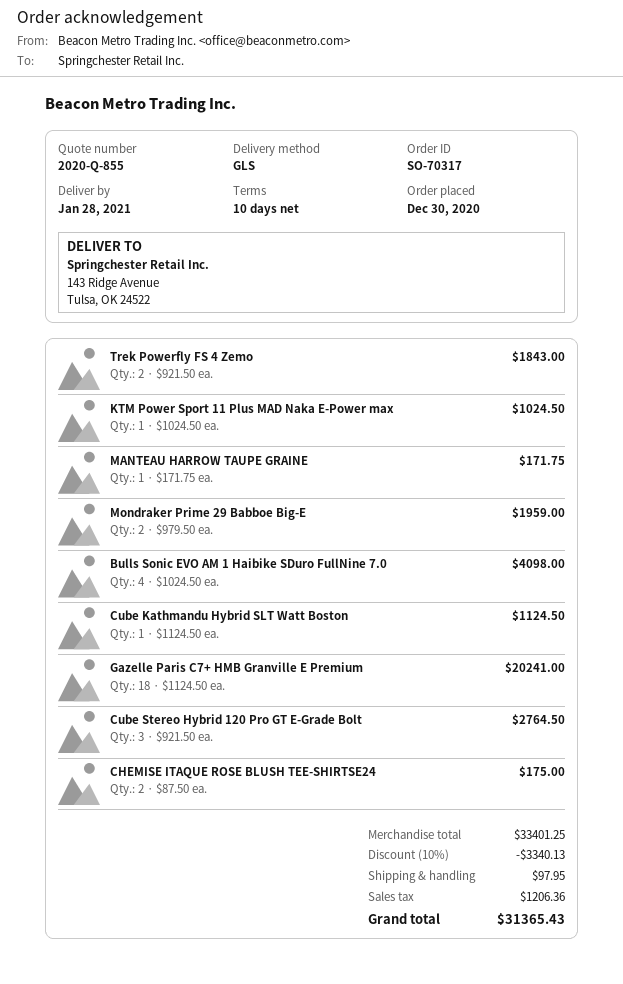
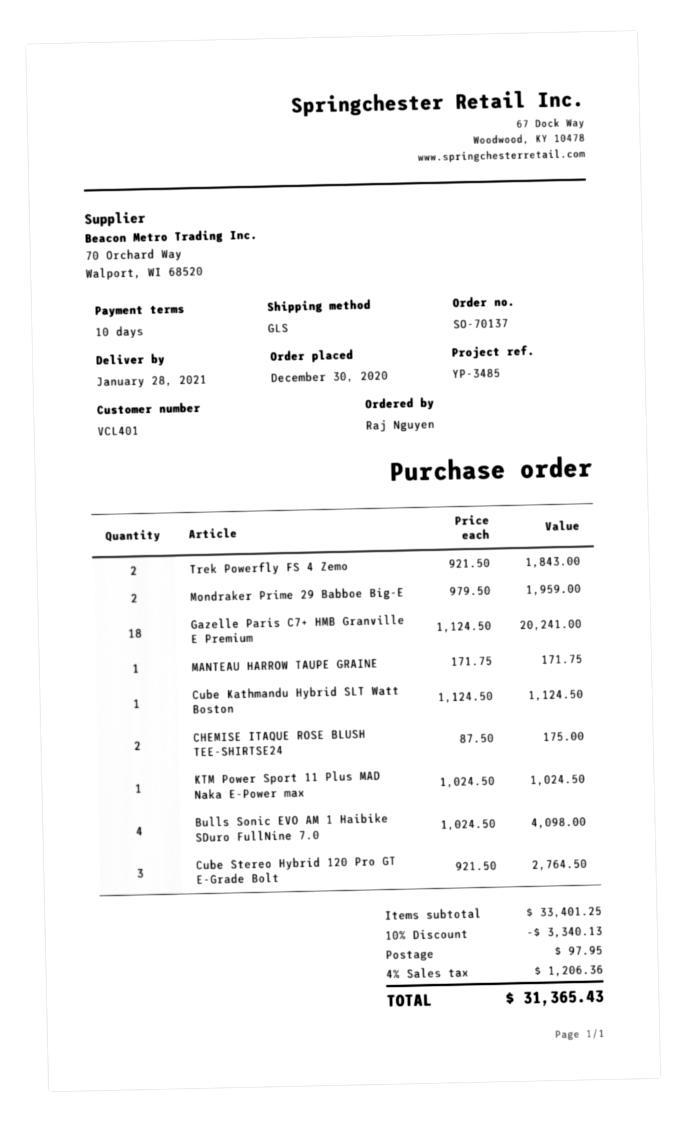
order number: SO-70317 -> SO-70137

